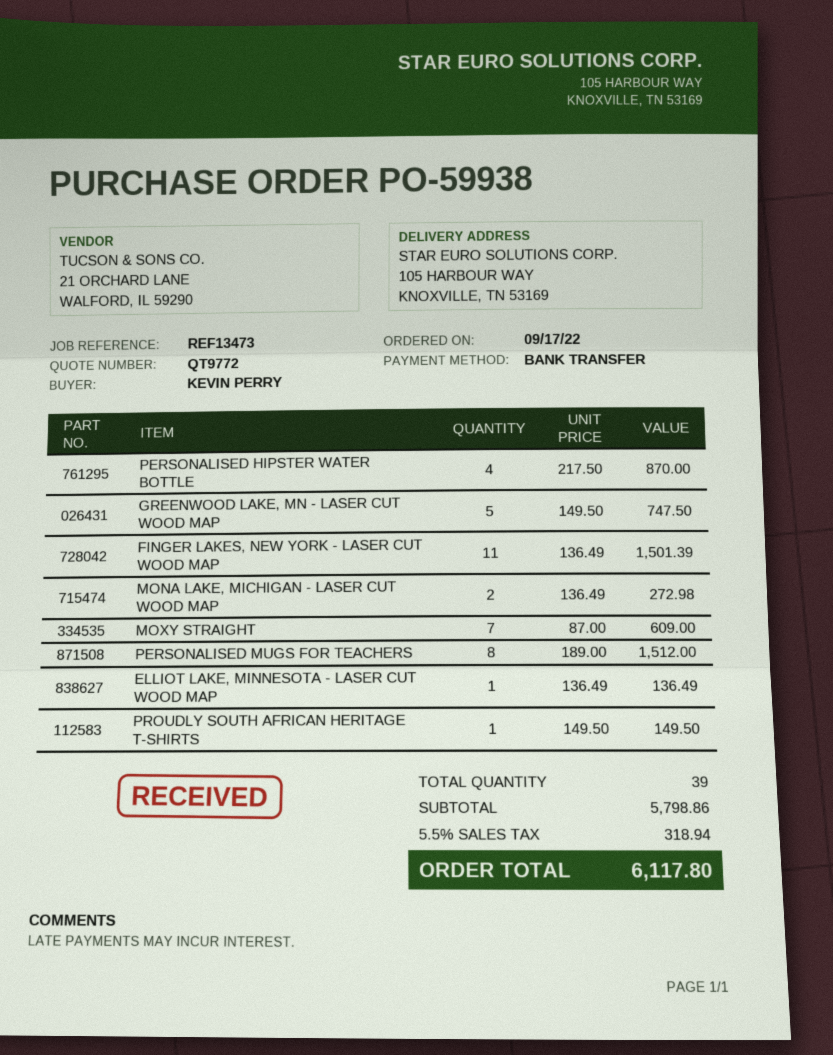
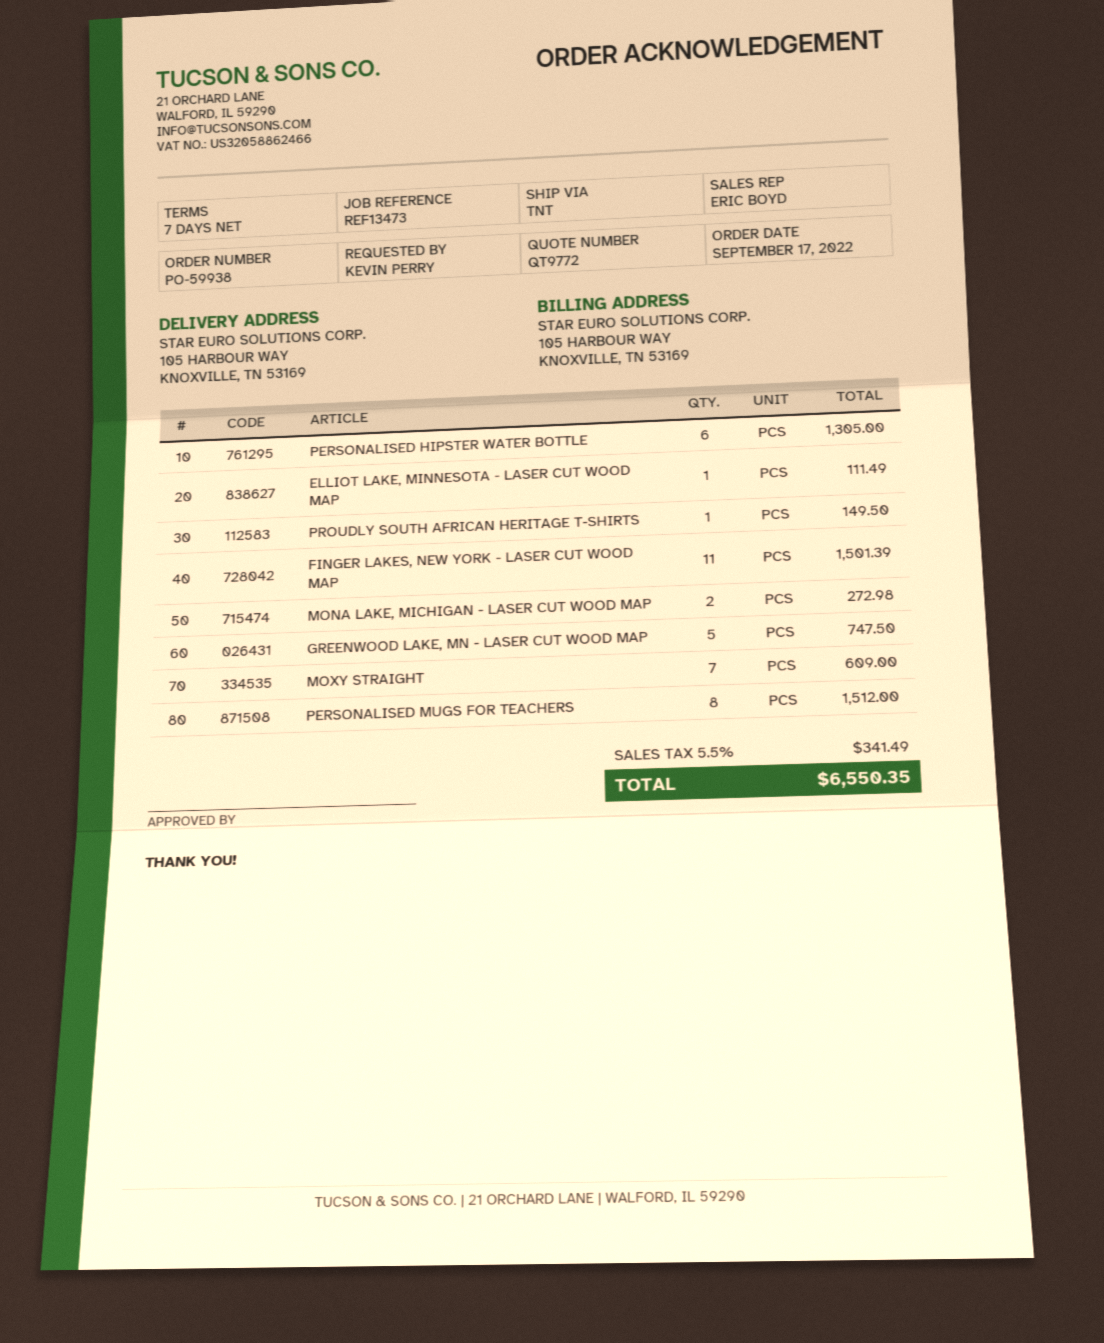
PERSONALISED HIPSTER WATER BOTTLE: 4 for 870.00 -> 6 for 1305.00
ELLIOT LAKE, MINNESOTA - LASER CUT WOOD MAP: 1 for 136.49 -> 1 for 111.49
tax: 5.5% = 318.94 -> 5.5% = 341.49
total: 6117.80 -> 6550.35

